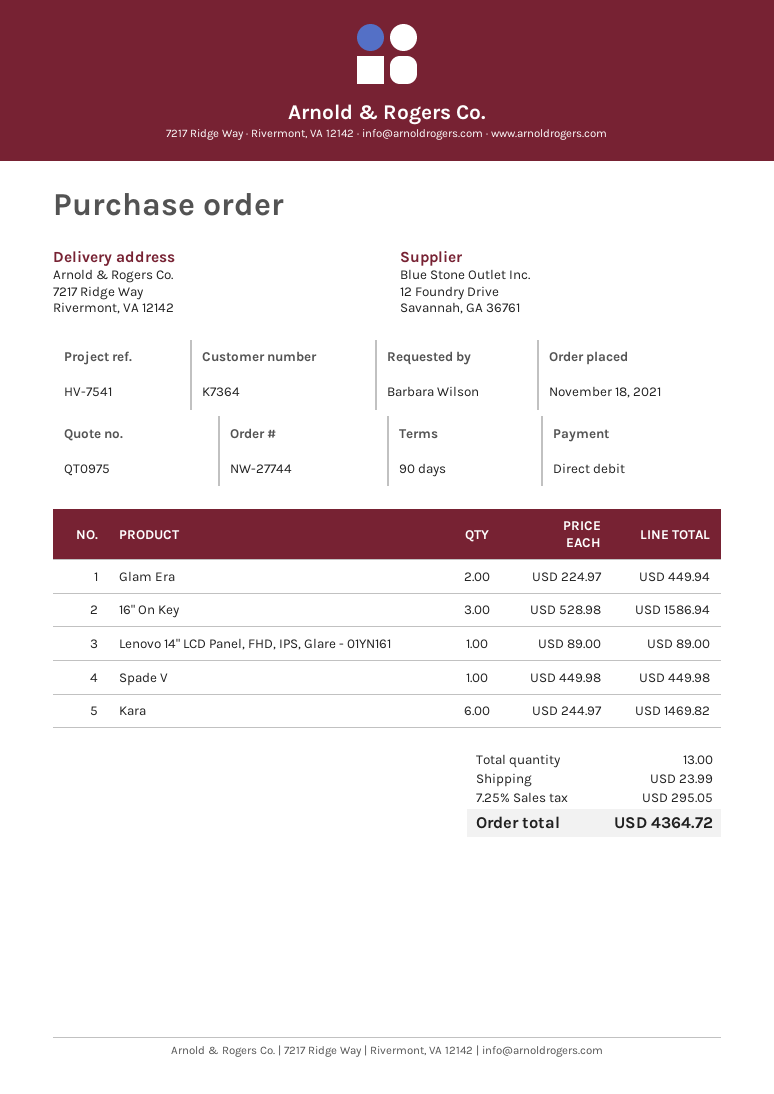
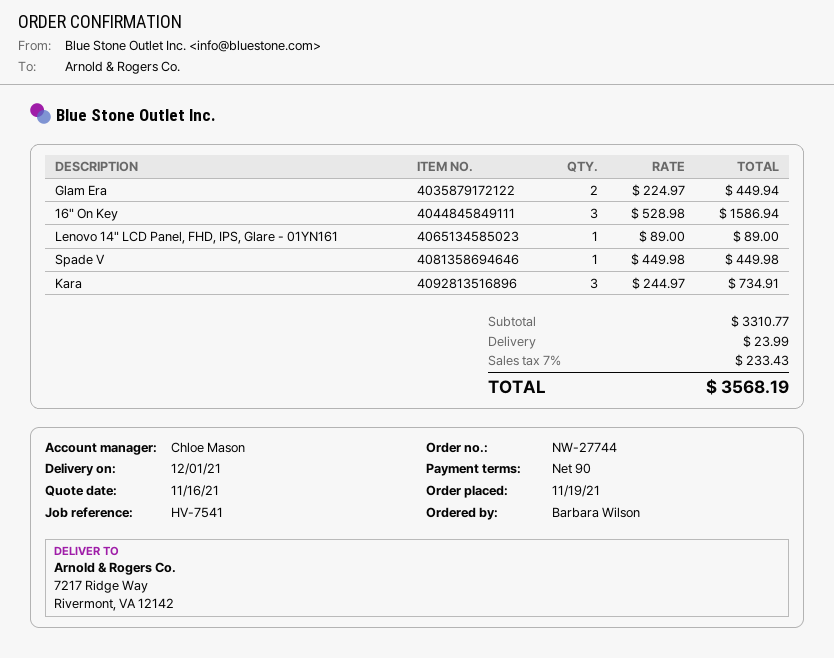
order date: 2021-11-18 -> 2021-11-19
Kara: 6 x 244.97 = 1469.82 -> 3 x 244.97 = 734.91
tax: 7.25% = 295.05 -> 7% = 233.43
total: 4364.72 -> 3568.19

